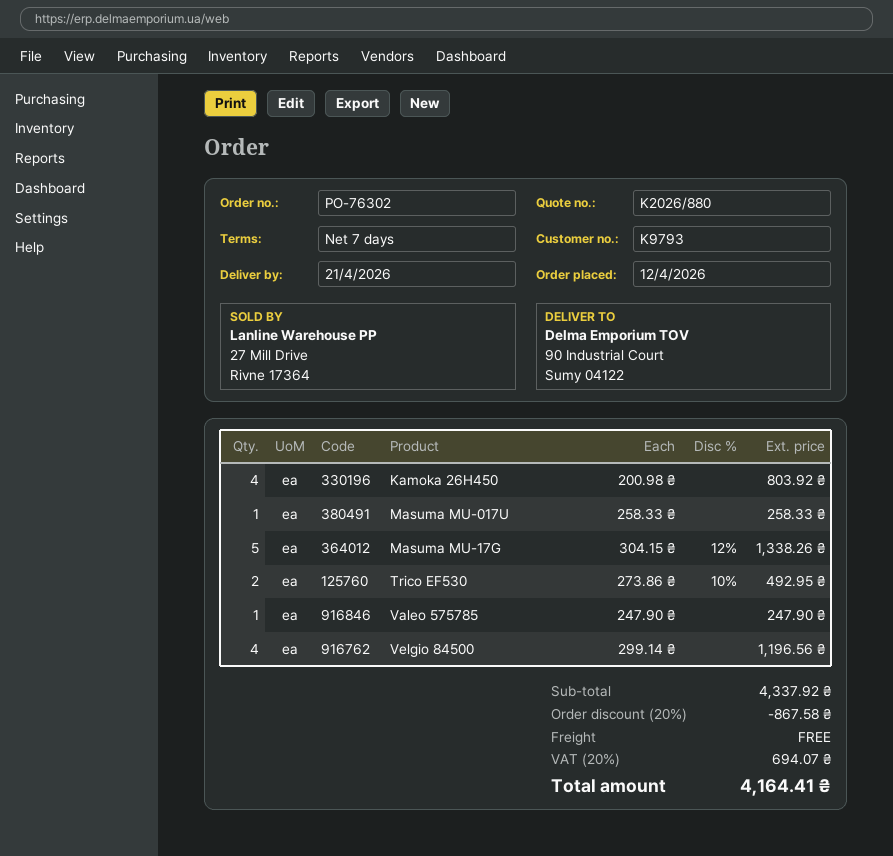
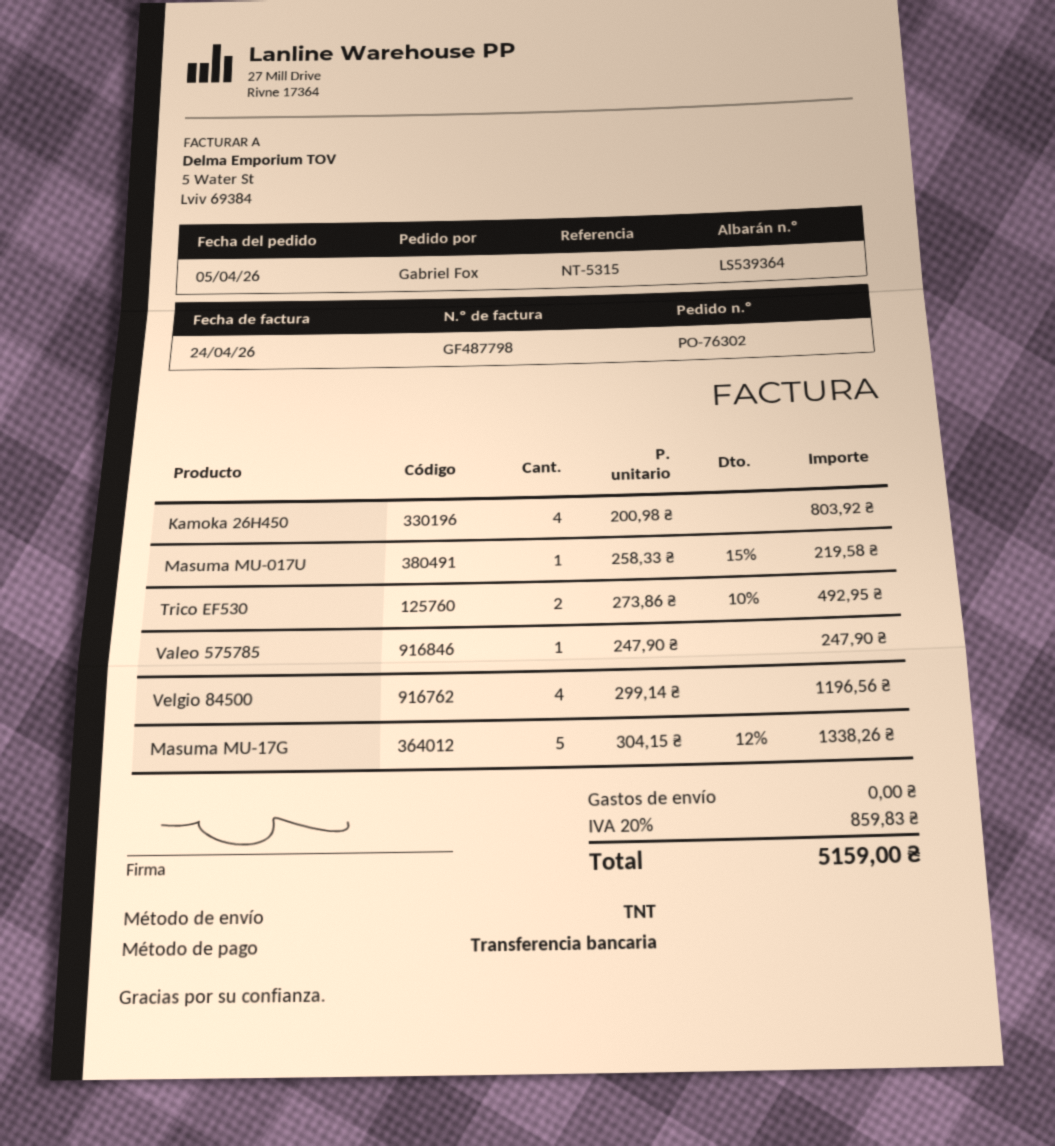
order date: 2026-04-12 -> 2026-04-05
Masuma MU-017U: 1 x 258.33 = 258.33 -> 1 x 258.33 - 15% = 219.58
discount: 20% = 867.58 -> none
tax: 20% = 694.07 -> 20% = 859.83
total: 4164.41 -> 5159.00

